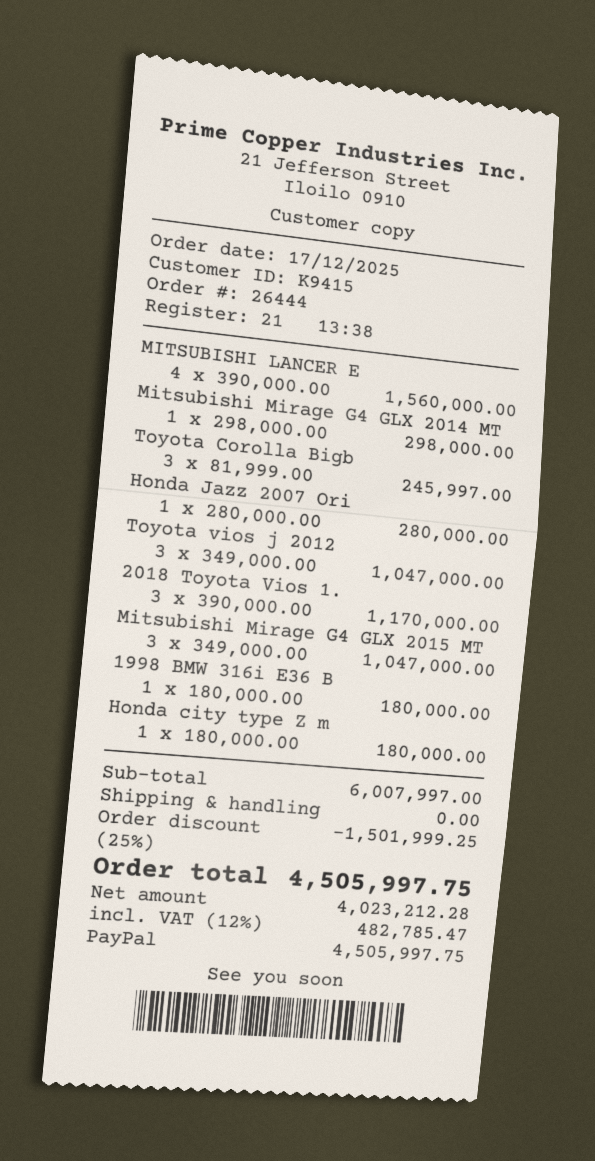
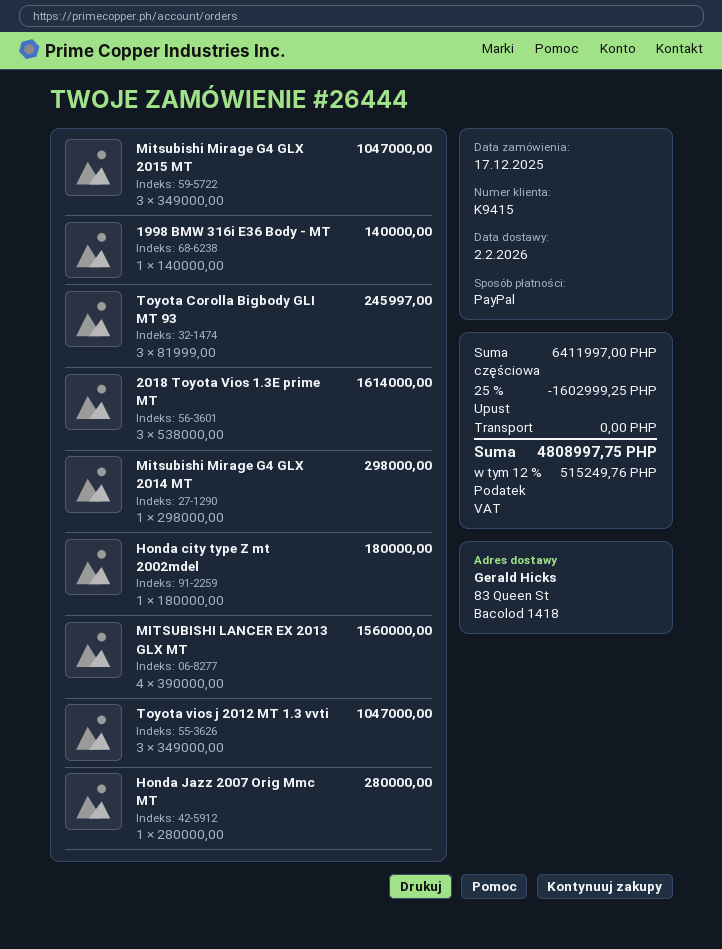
2018 Toyota Vios 1.: 3 x 390000.00 = 1170000.00 -> 3 x 538000.00 = 1614000.00
1998 BMW 316i E36 B: 1 x 180000.00 = 180000.00 -> 1 x 140000.00 = 140000.00
subtotal: 6007997.00 -> 6411997.00
discount: 25% = 1501999.25 -> 25% = 1602999.25
tax: 12% = 482785.47 -> 12% = 515249.76
total: 4505997.75 -> 4808997.75

